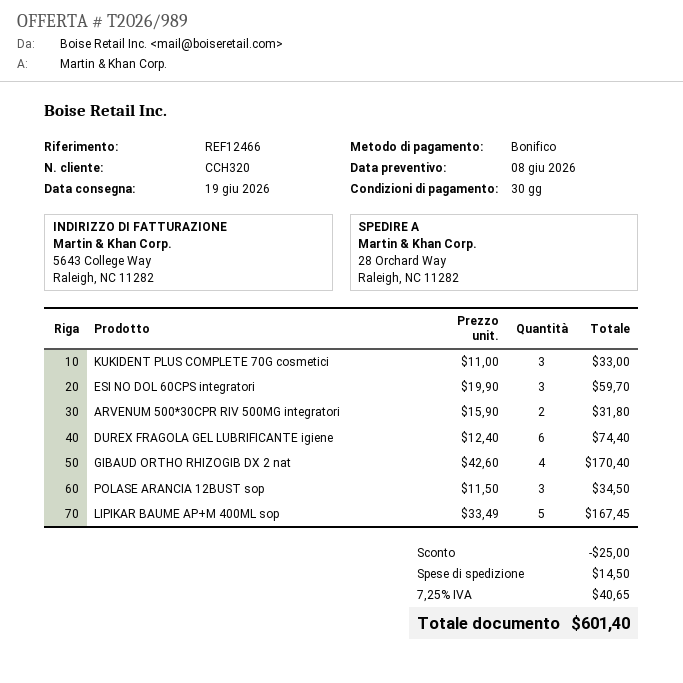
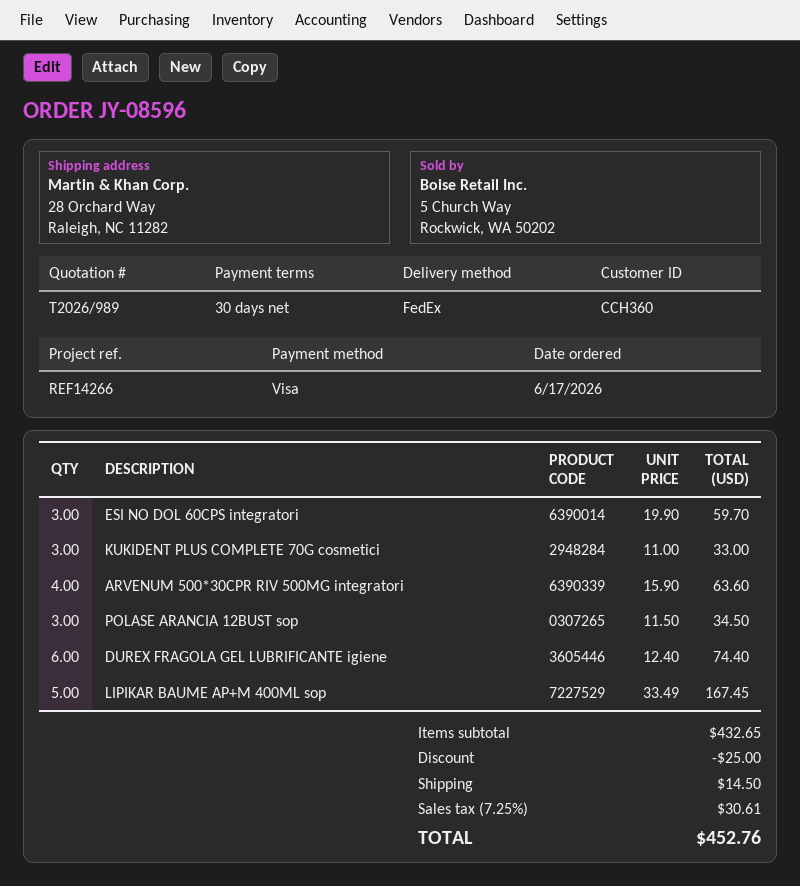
customer number: CCH320 -> CCH360
reference: REF12466 -> REF14266
payment method: bank transfer -> Visa
ARVENUM 500*30CPR RIV 500MG integratori: 2 x 15.90 = 31.80 -> 4 x 15.90 = 63.60
GIBAUD ORTHO RHIZOGIB DX 2 nat: 4 x 42.60 = 170.40 -> none
tax: 7.25% = 40.65 -> 7.25% = 30.61
total: 601.40 -> 452.76

